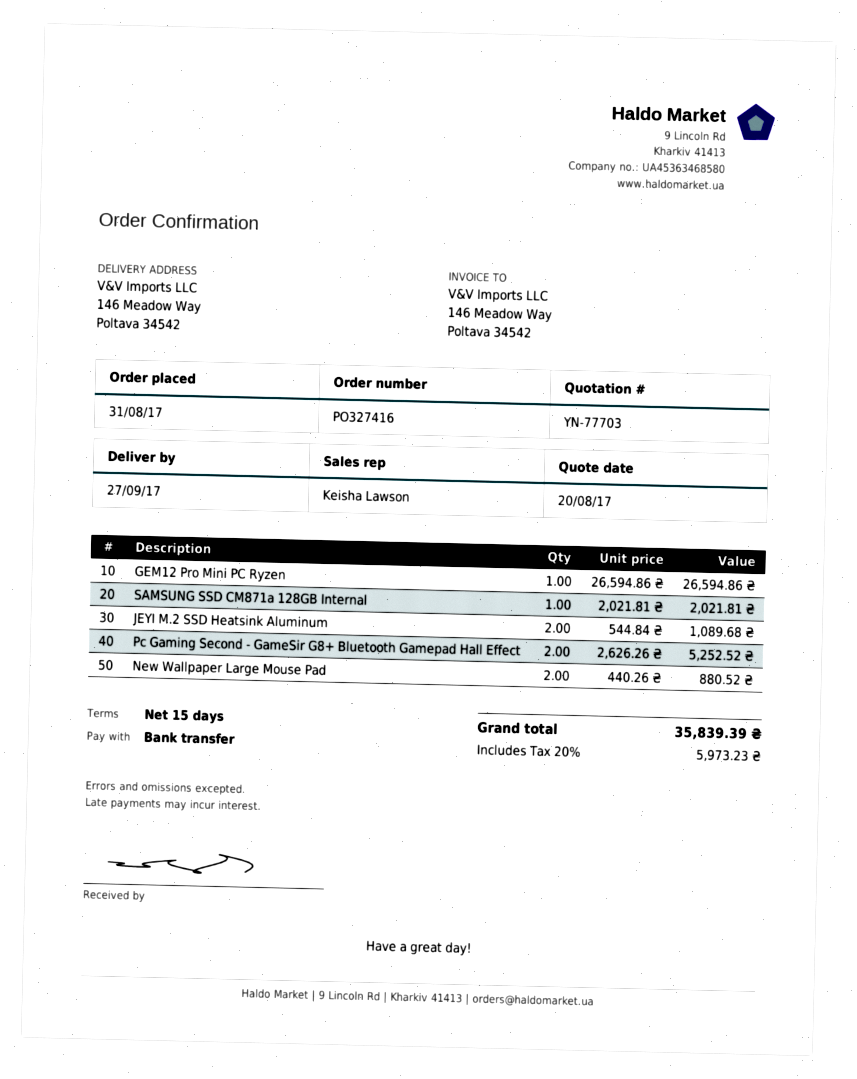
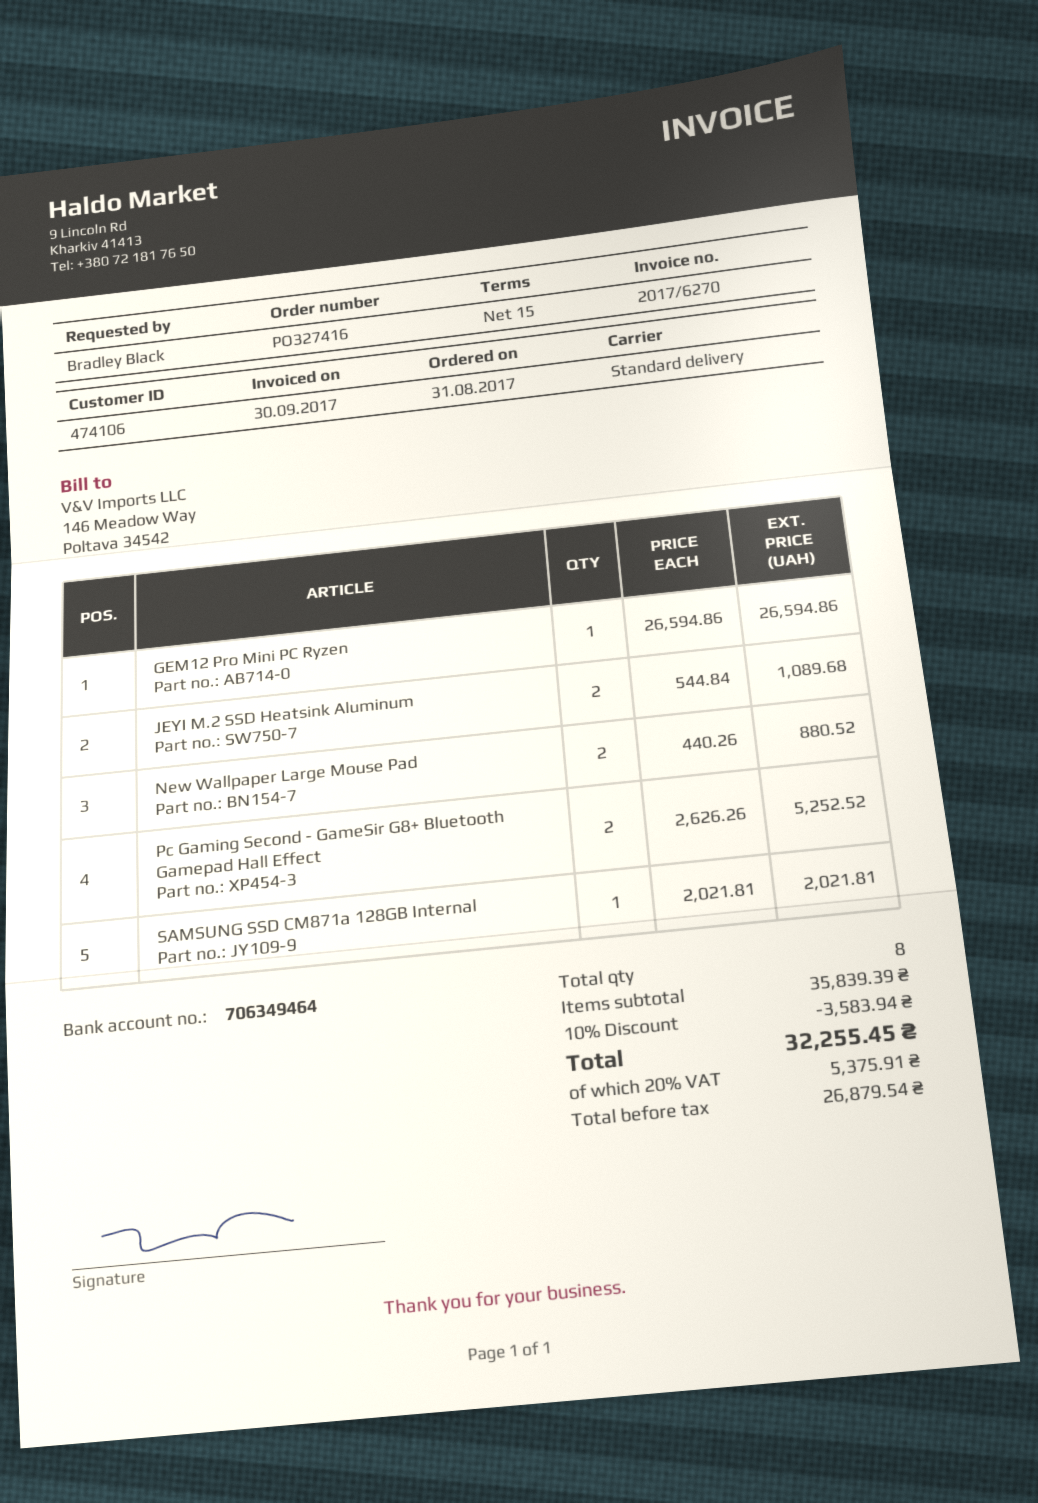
discount: none -> 10% = 3583.94
tax: 20% = 5973.23 -> 20% = 5375.91
total: 35839.39 -> 32255.45

